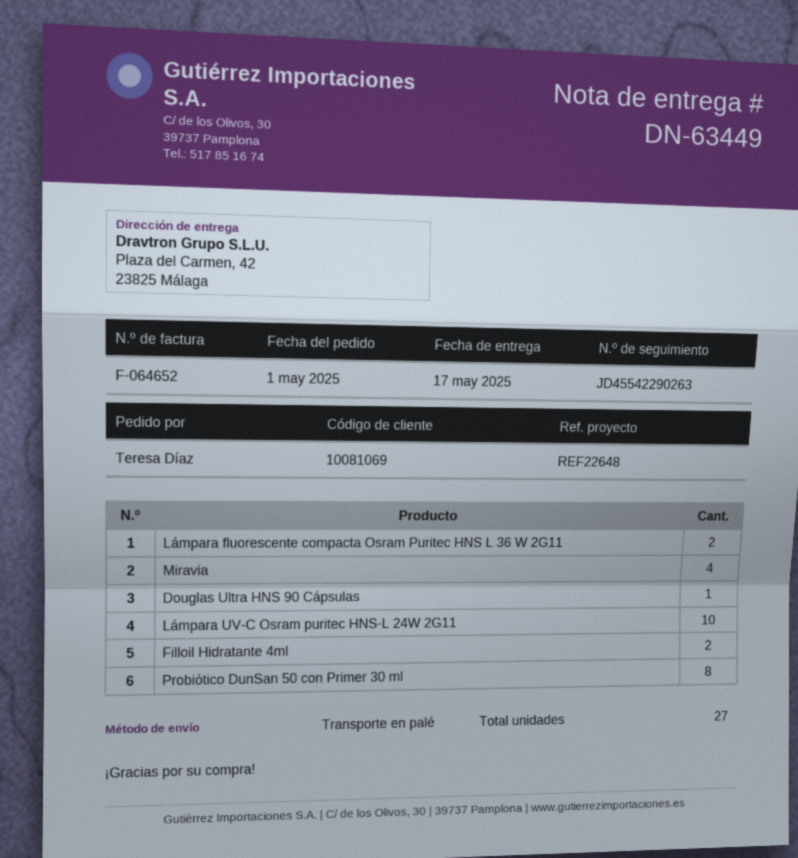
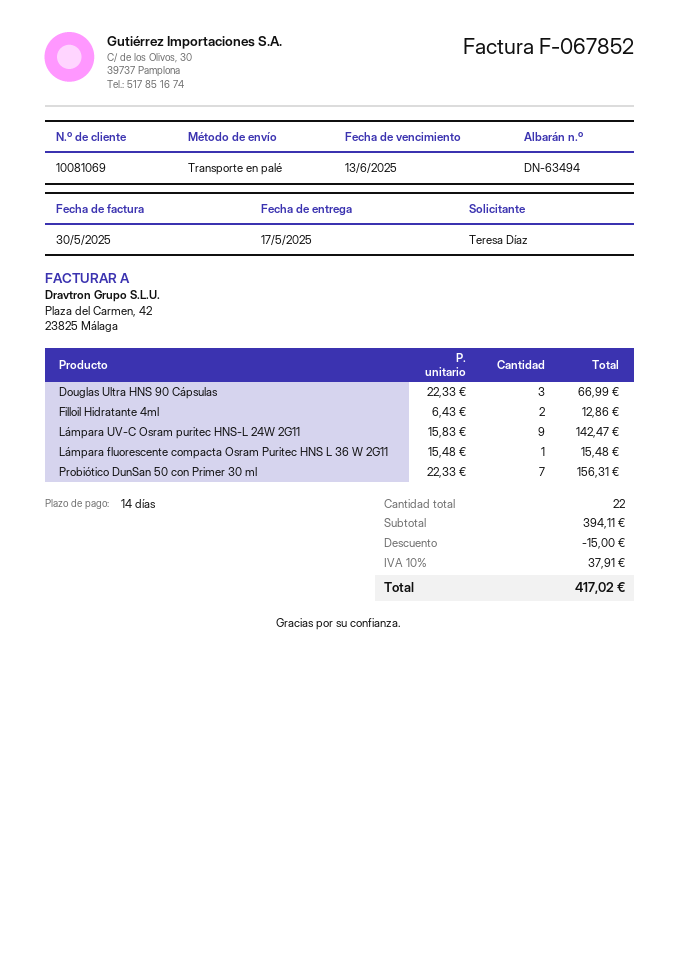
delivery note number: DN-63449 -> DN-63494
invoice number: F-064652 -> F-067852
Lámpara fluorescente compacta Osram Puritec HNS L 36 W 2G11: 2 -> 1
Miravia: 4 -> none
Douglas Ultra HNS 90 Cápsulas: 1 -> 3
Lámpara UV-C Osram puritec HNS-L 24W 2G11: 10 -> 9
Probiótico DunSan 50 con Primer 30 ml: 8 -> 7
total quantity: 27 -> 22

